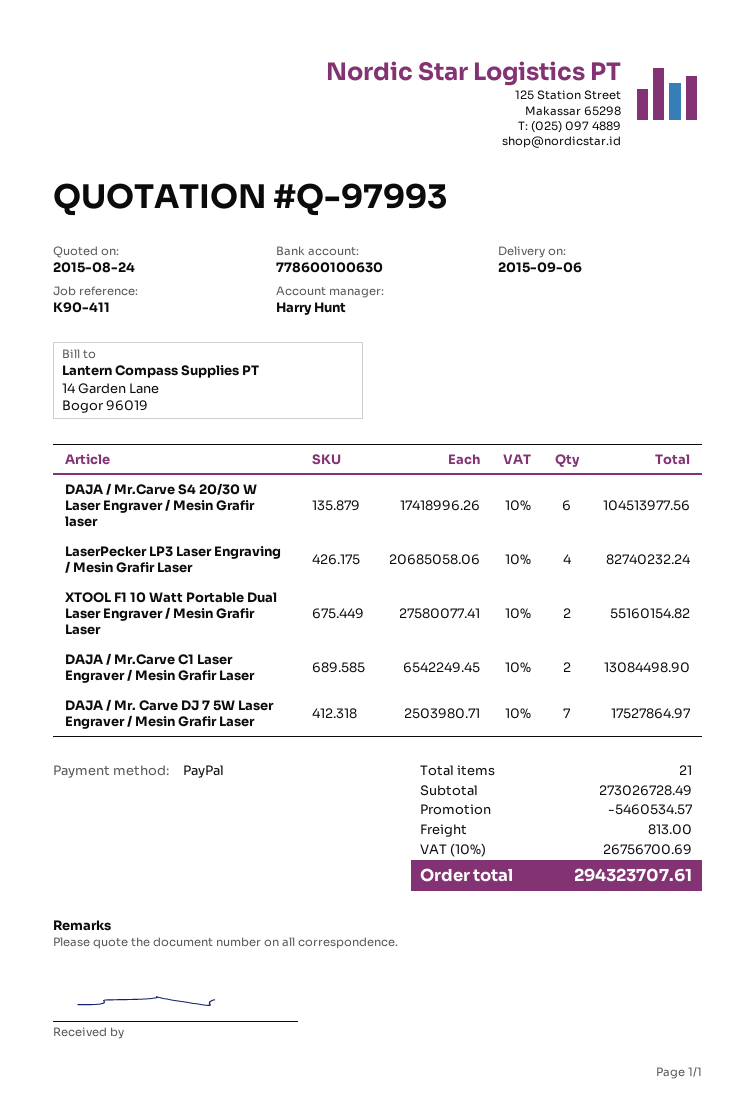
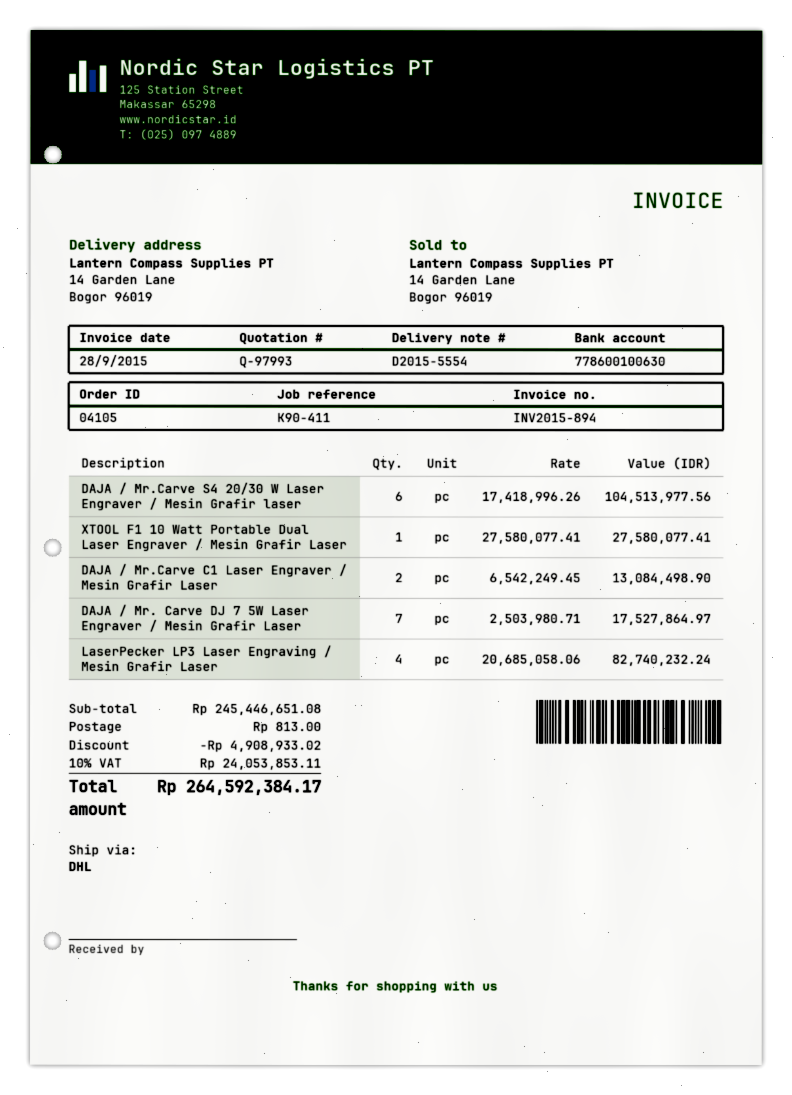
XTOOL F1 10 Watt Portable Dual Laser Engraver / Mesin Grafir Laser: 2 x 27580077.41 = 55160154.82 -> 1 x 27580077.41 = 27580077.41
subtotal: 273026728.49 -> 245446651.08
discount: 5460534.57 -> 4908933.02
tax: 10% = 26756700.69 -> 10% = 24053853.11
total: 294323707.61 -> 264592384.17

